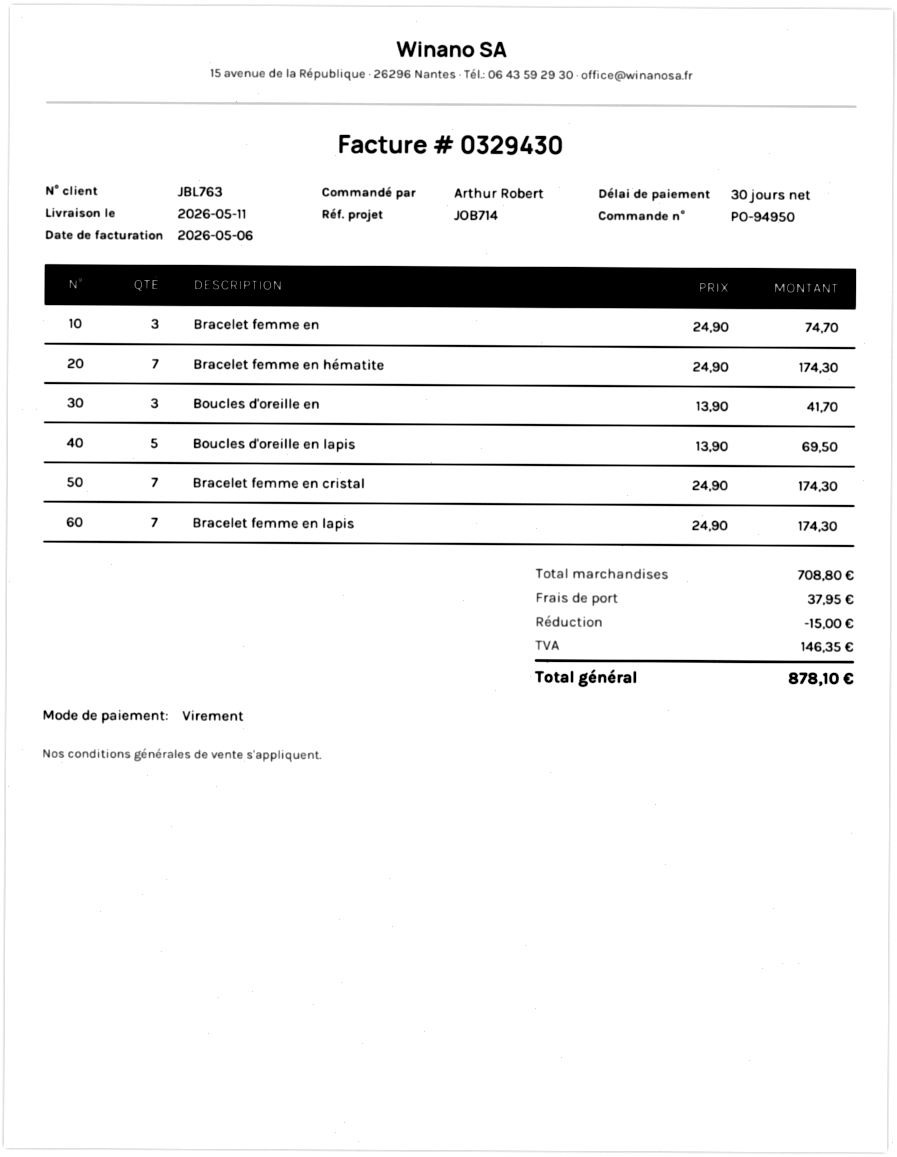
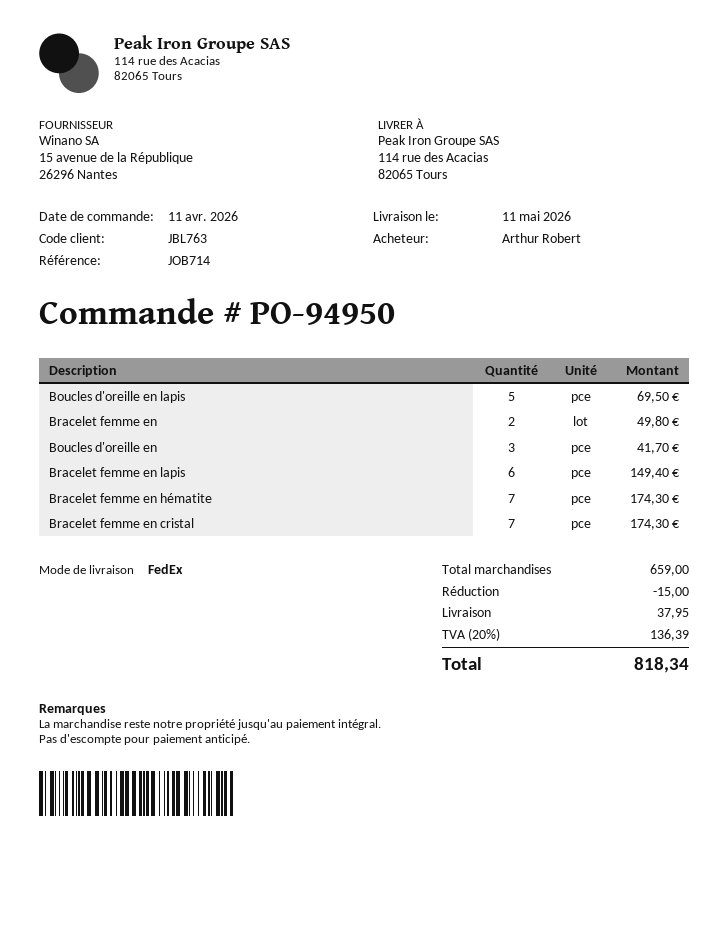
Bracelet femme en: 3 for 74.70 -> 2 for 49.80
Bracelet femme en lapis: 7 for 174.30 -> 6 for 149.40
subtotal: 708.80 -> 659.00
tax: 146.35 -> 136.39
total: 878.10 -> 818.34

